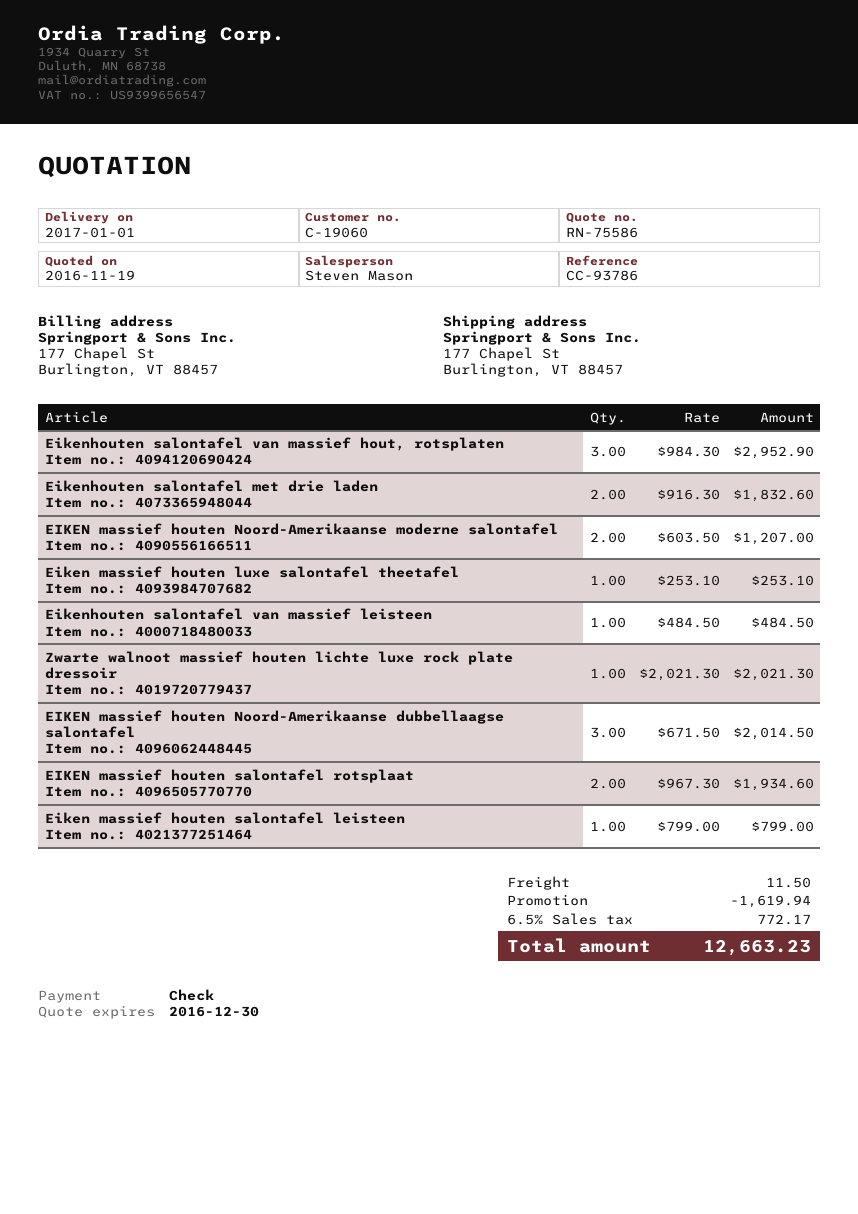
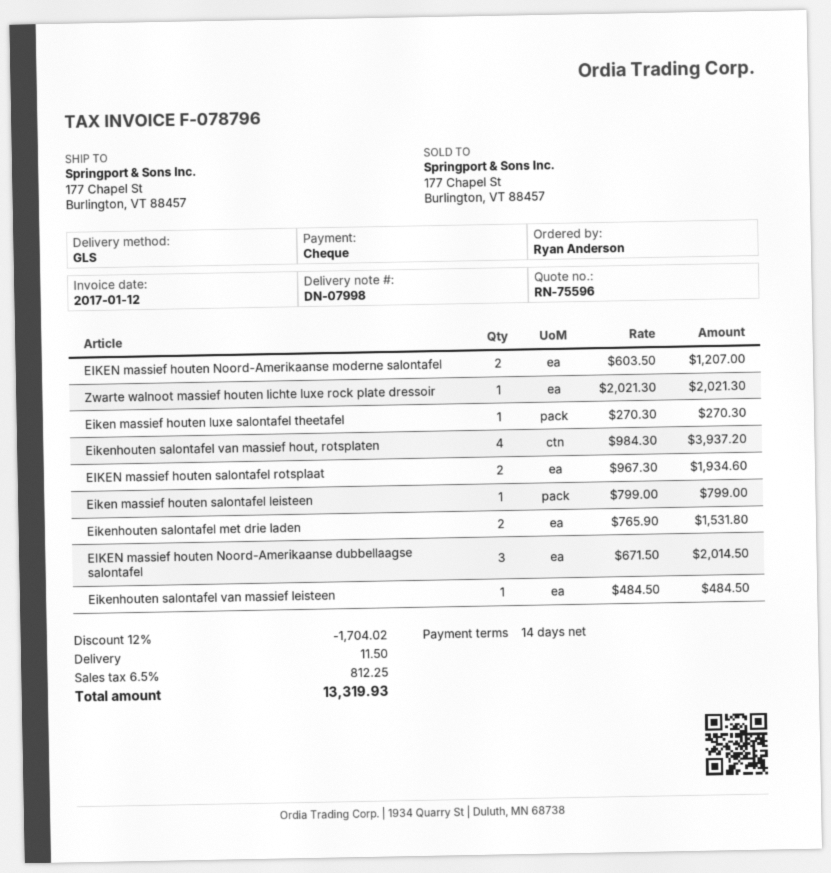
quote number: RN-75586 -> RN-75596
Eikenhouten salontafel van massief hout, rotsplaten: 3 x 984.30 = 2952.90 -> 4 x 984.30 = 3937.20
Eikenhouten salontafel met drie laden: 2 x 916.30 = 1832.60 -> 2 x 765.90 = 1531.80
Eiken massief houten luxe salontafel theetafel: 1 x 253.10 = 253.10 -> 1 x 270.30 = 270.30
discount: 1619.94 -> 1704.02
tax: 6.5% = 772.17 -> 6.5% = 812.25
total: 12663.23 -> 13319.93

